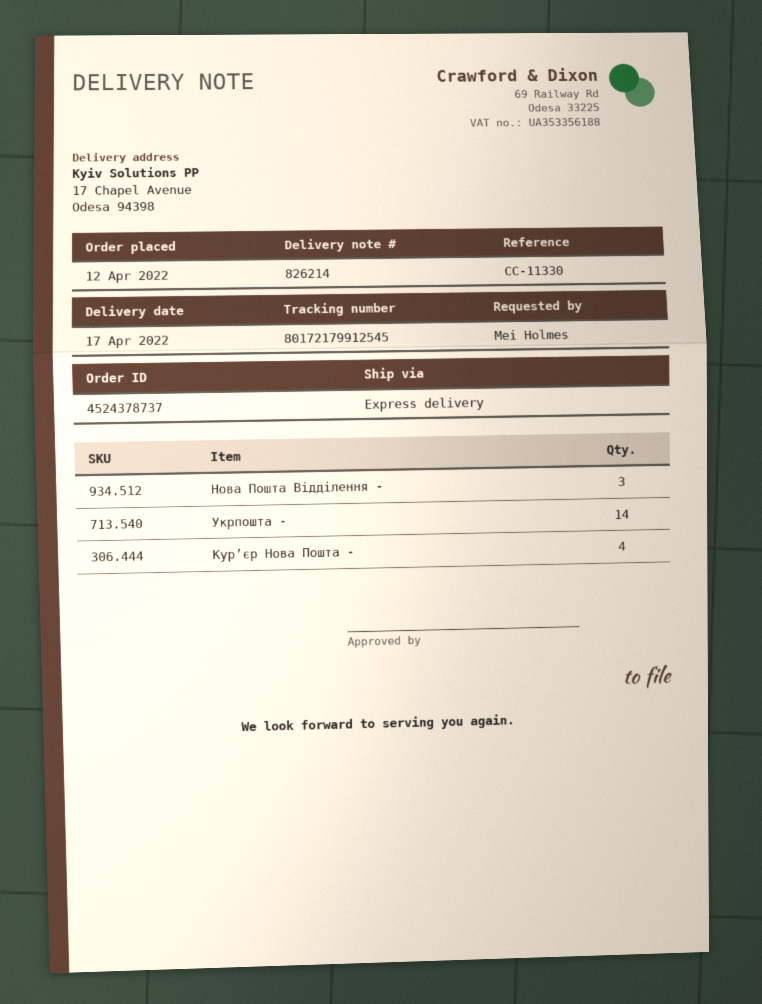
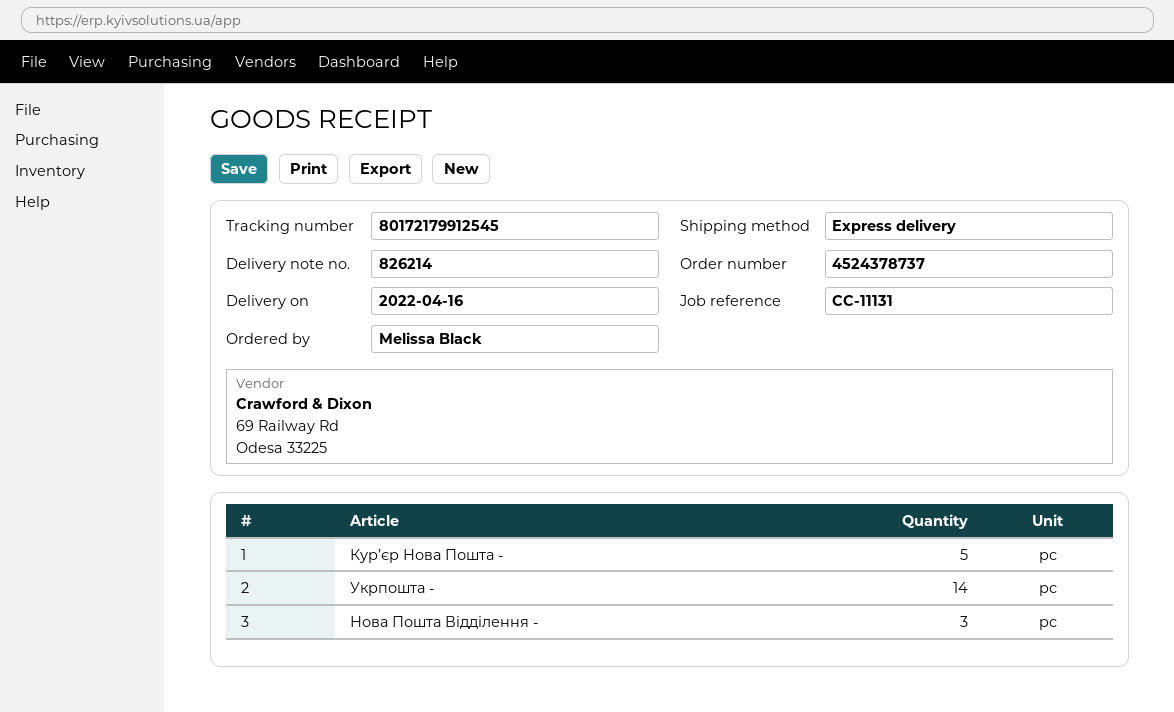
delivery date: 2022-04-17 -> 2022-04-16
reference: CC-11330 -> CC-11131
ordered by: Mei Holmes -> Melissa Black
Кур’єр Нова Пошта -: 4 -> 5

